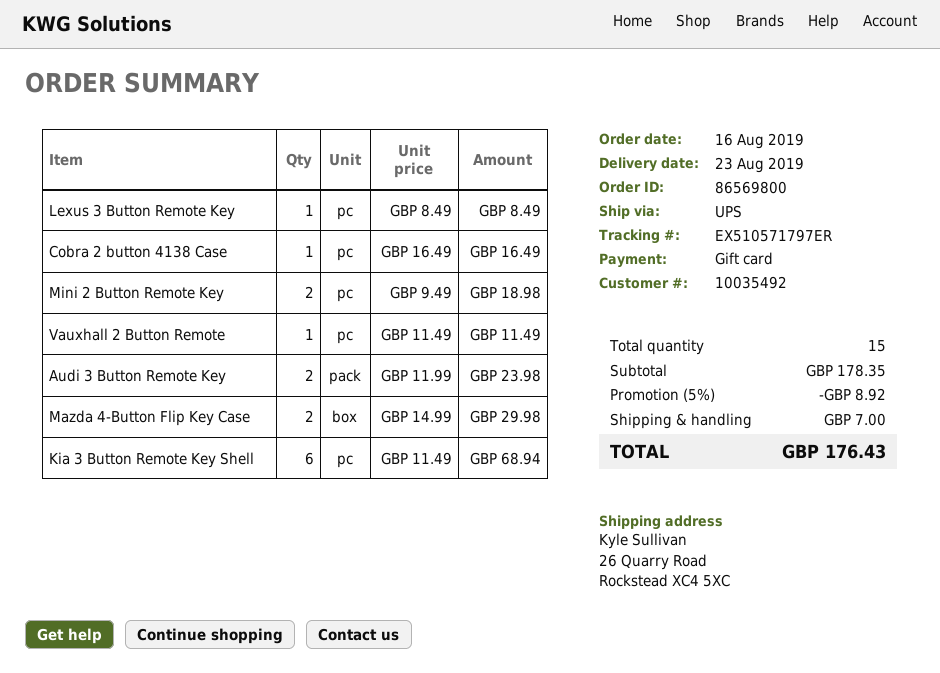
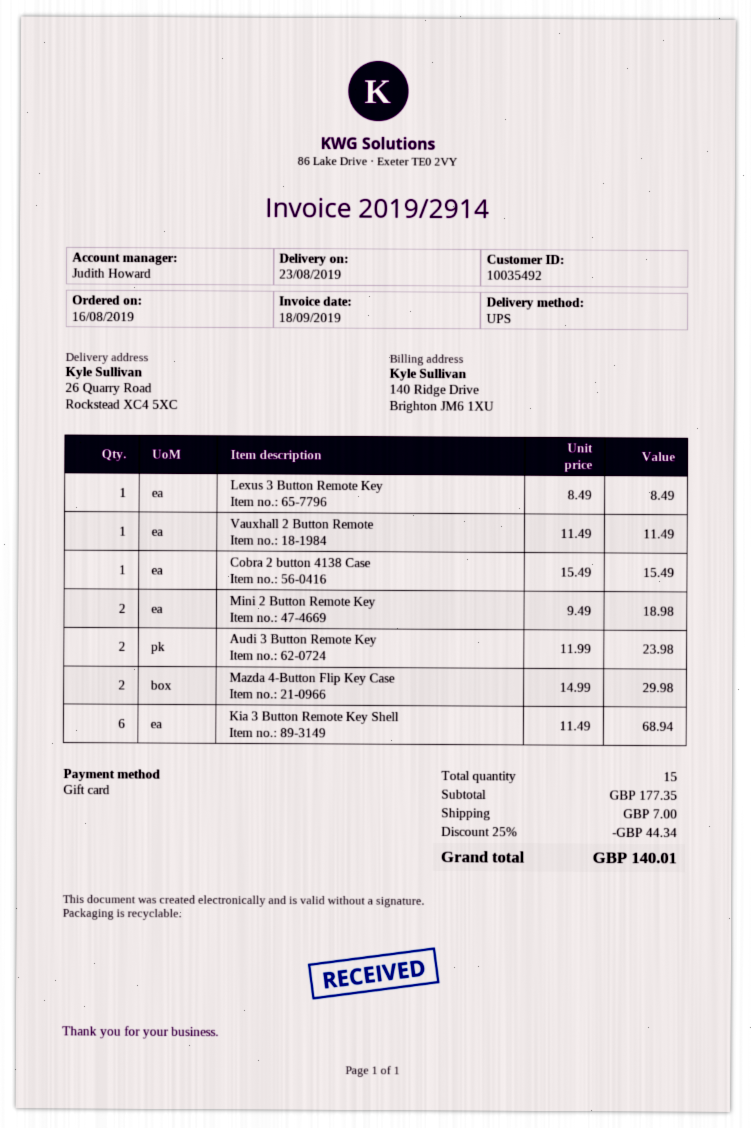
Cobra 2 button 4138 Case: 1 x 16.49 = 16.49 -> 1 x 15.49 = 15.49
subtotal: 178.35 -> 177.35
discount: 5% = 8.92 -> 25% = 44.34
total: 176.43 -> 140.01

